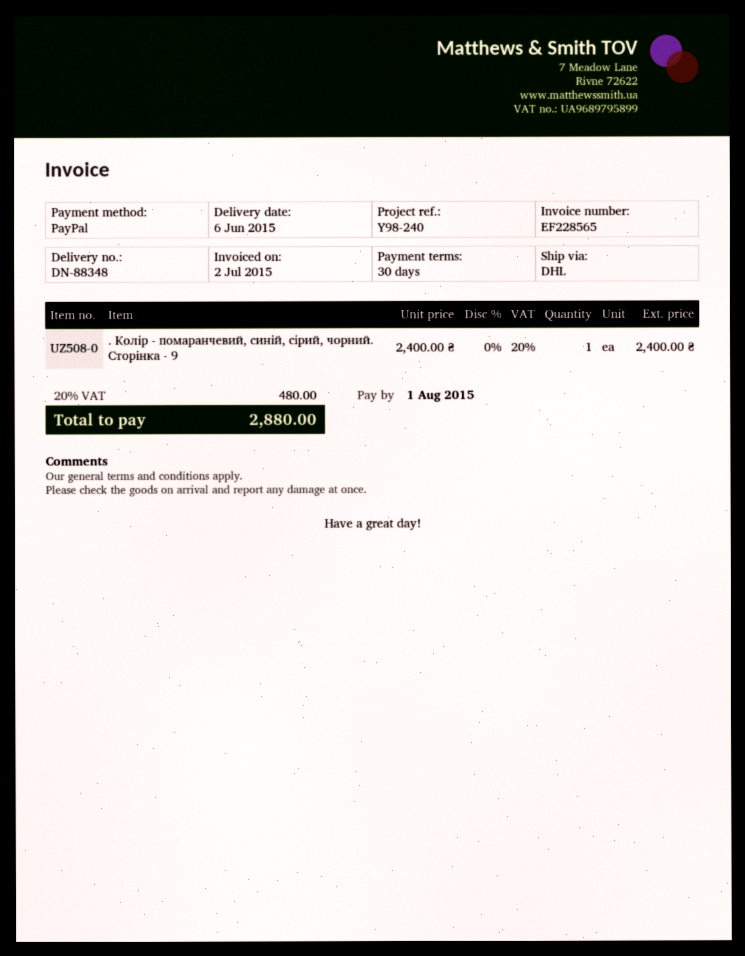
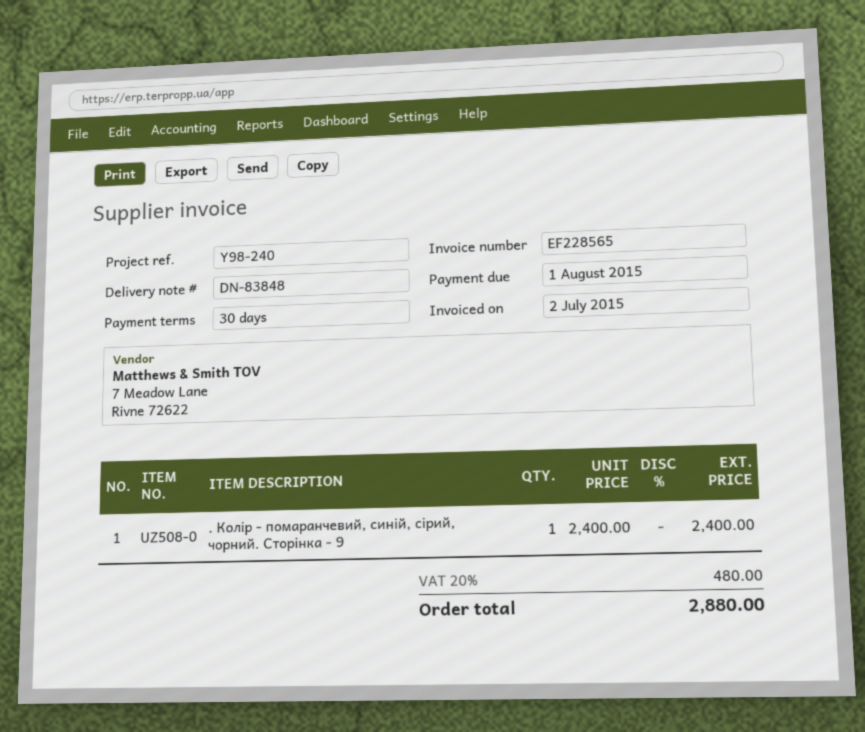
delivery note number: DN-88348 -> DN-83848

